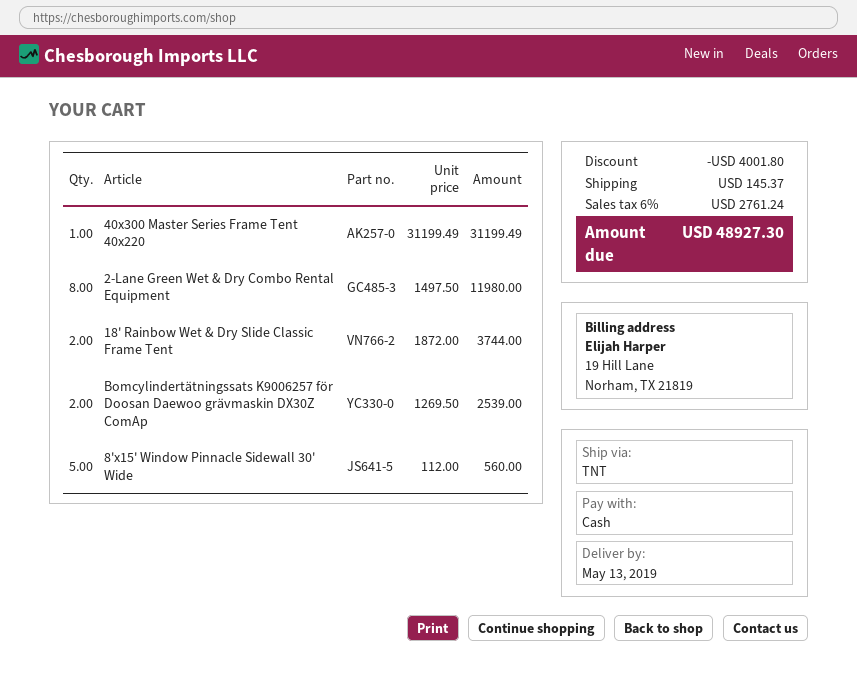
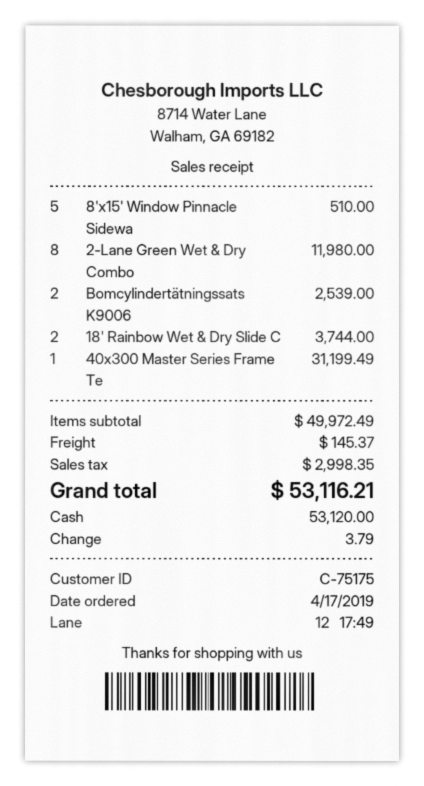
8'x15' Window Pinnacle Sidewall 30' Wide: 5 for 560.00 -> 5 for 510.00
discount: 4001.80 -> none
tax: 2761.24 -> 2998.35
total: 48927.30 -> 53116.21

